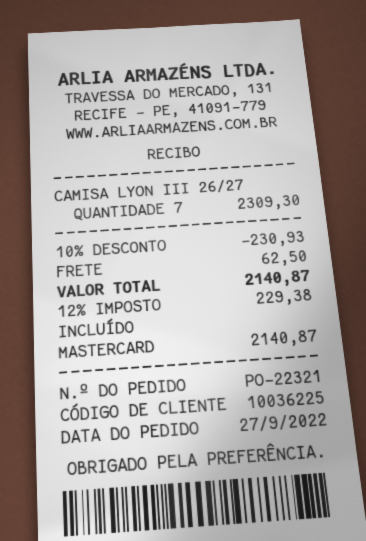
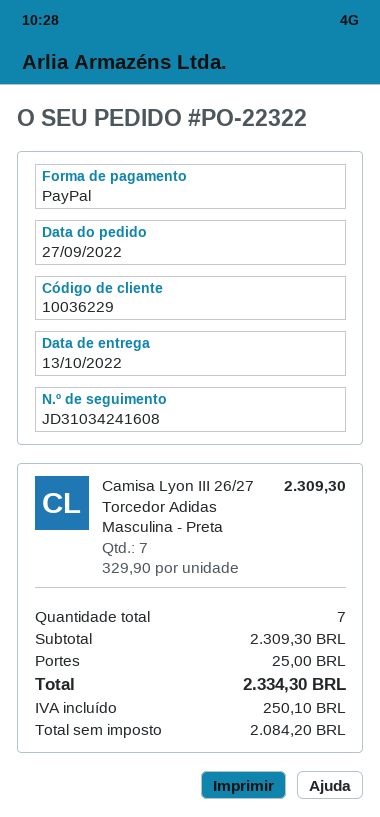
order number: PO-22321 -> PO-22322
customer number: 10036225 -> 10036229
payment method: Mastercard -> PayPal
discount: 10% = 230.93 -> none
shipping: 62.50 -> 25.00
tax: 229.38 -> 250.10
total: 2140.87 -> 2334.30

